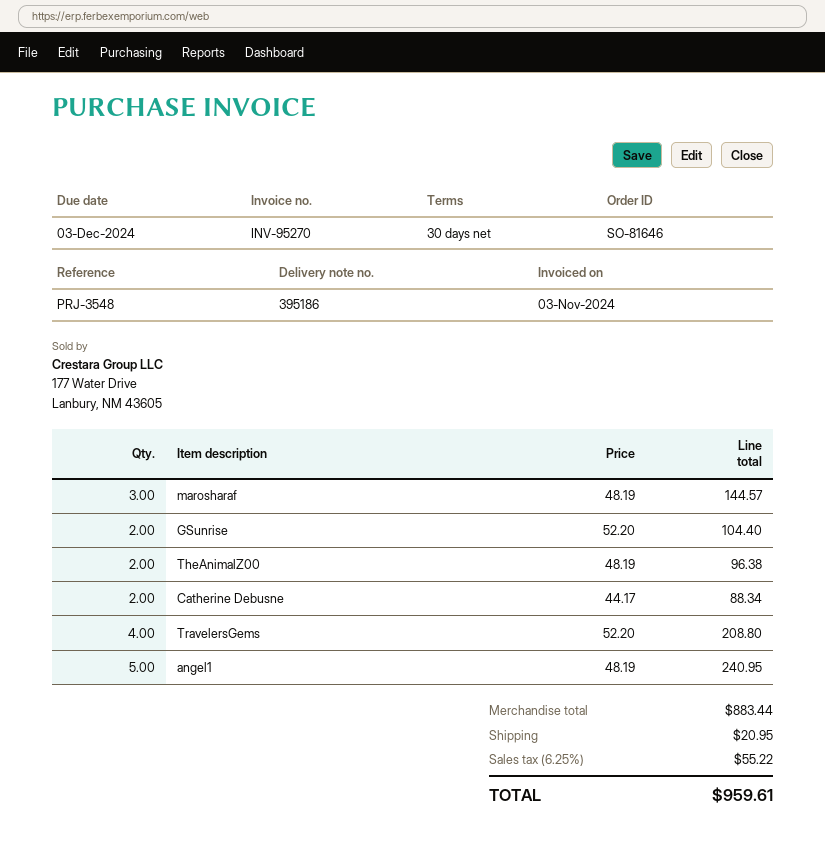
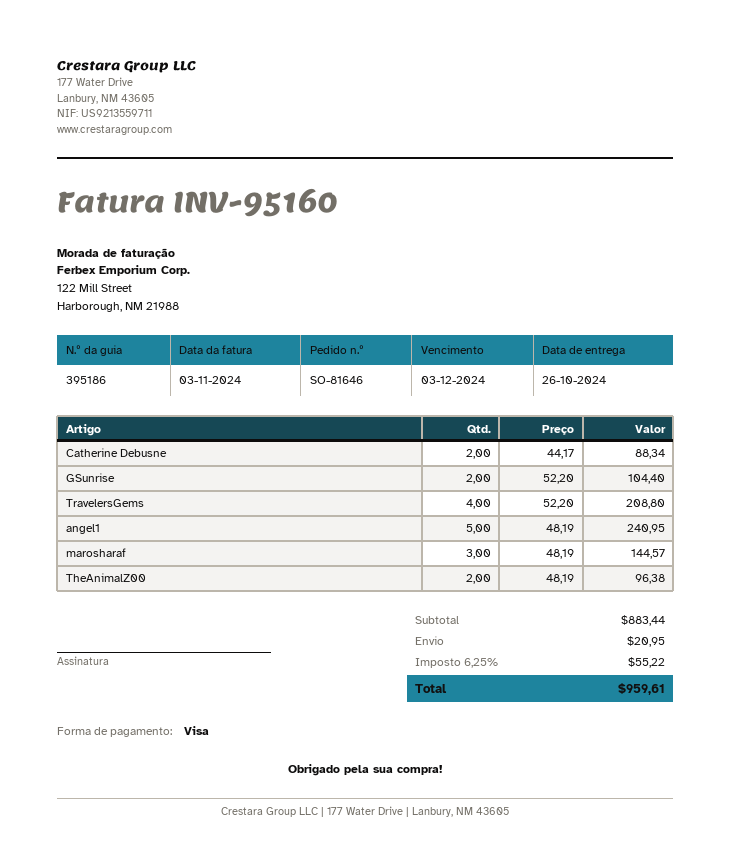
invoice number: INV-95270 -> INV-95160

